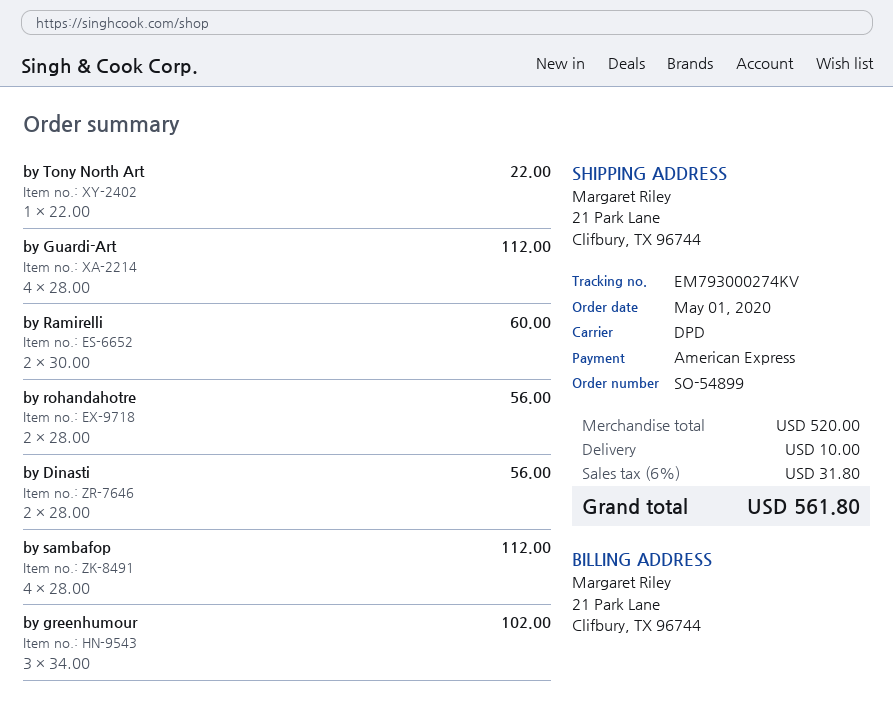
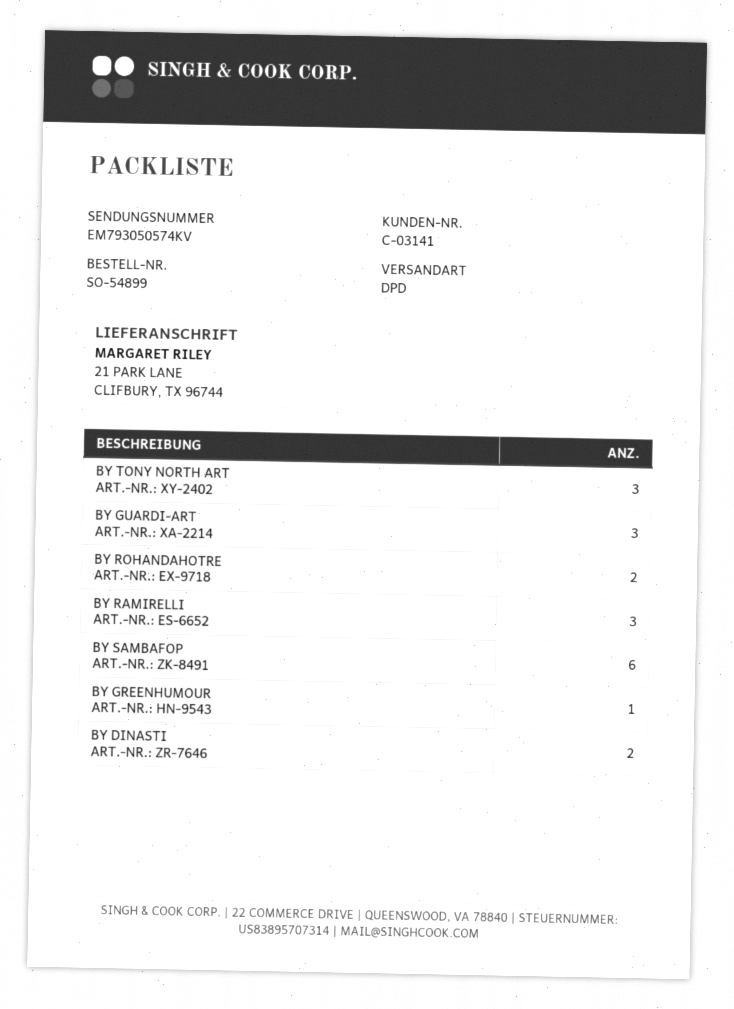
tracking number: EM793000274KV -> EM793050574KV
by Tony North Art: 1 -> 3
by Guardi-Art: 4 -> 3
by Ramirelli: 2 -> 3
by sambafop: 4 -> 6
by greenhumour: 3 -> 1

